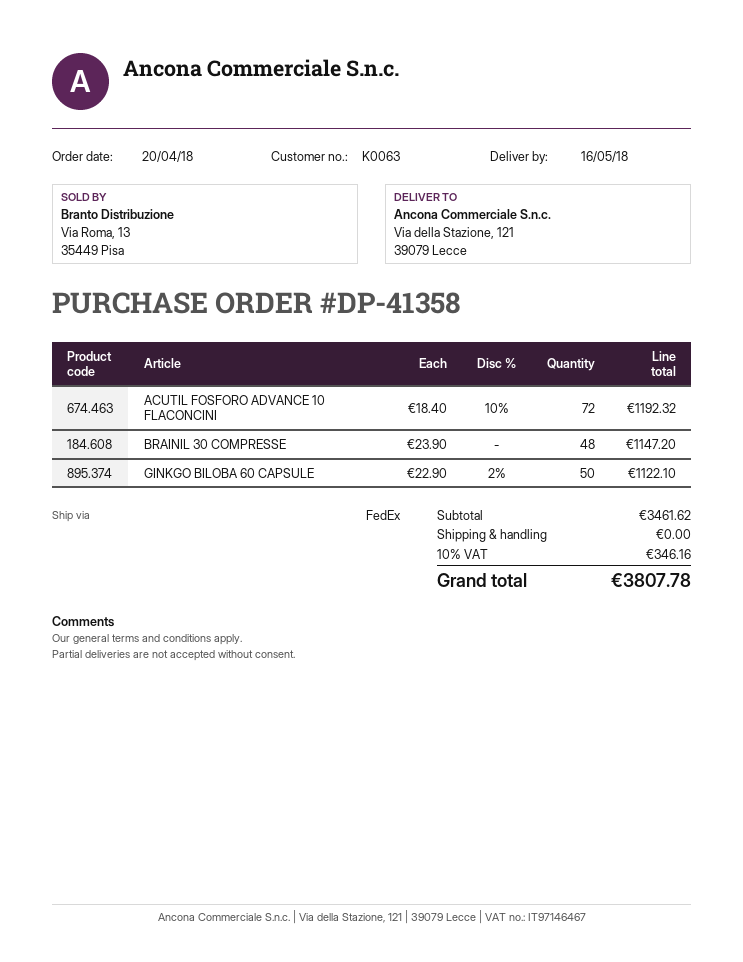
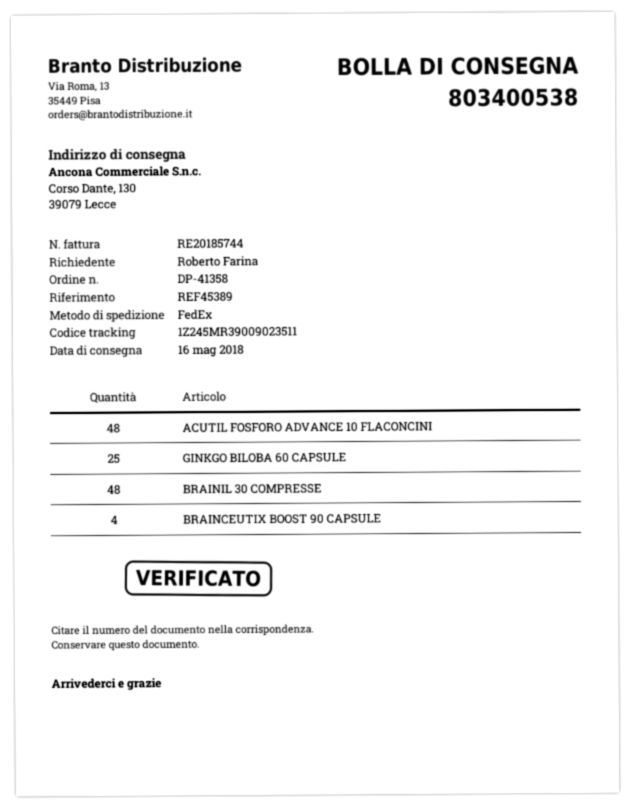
ship to: Via della Stazione, 121, 39079 Lecce -> Corso Dante, 130, 39079 Lecce
ACUTIL FOSFORO ADVANCE 10 FLACONCINI: 72 -> 48
GINKGO BILOBA 60 CAPSULE: 50 -> 25
BRAINCEUTIX BOOST 90 CAPSULE: none -> 4

